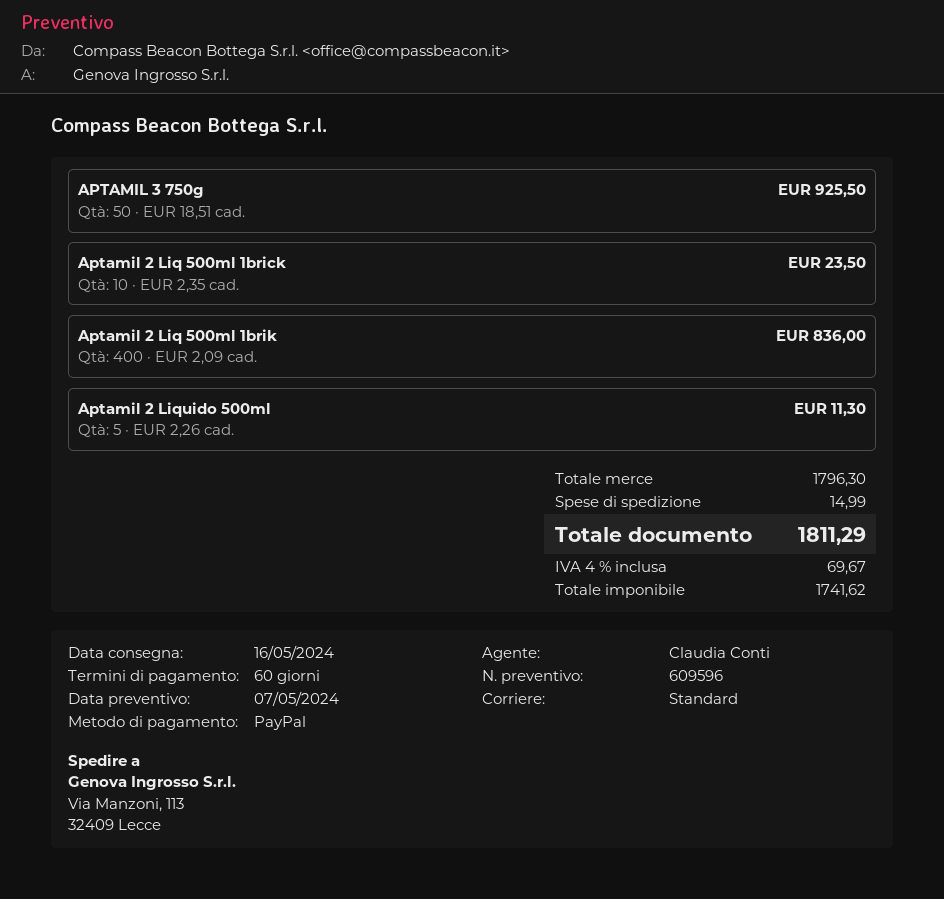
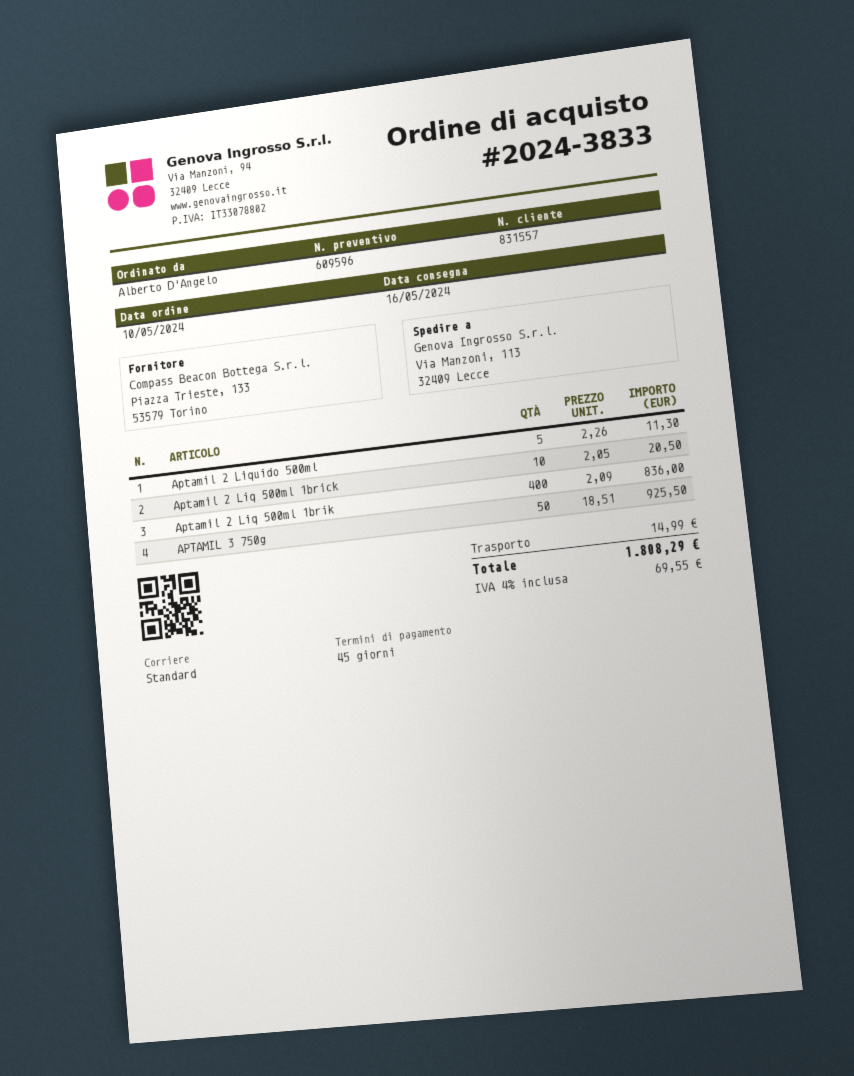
payment terms: 60 days -> 45 days
Aptamil 2 Liq 500ml 1brick: 10 x 2.35 = 23.50 -> 10 x 2.05 = 20.50
tax: 4% = 69.67 -> 4% = 69.55
total: 1811.29 -> 1808.29

